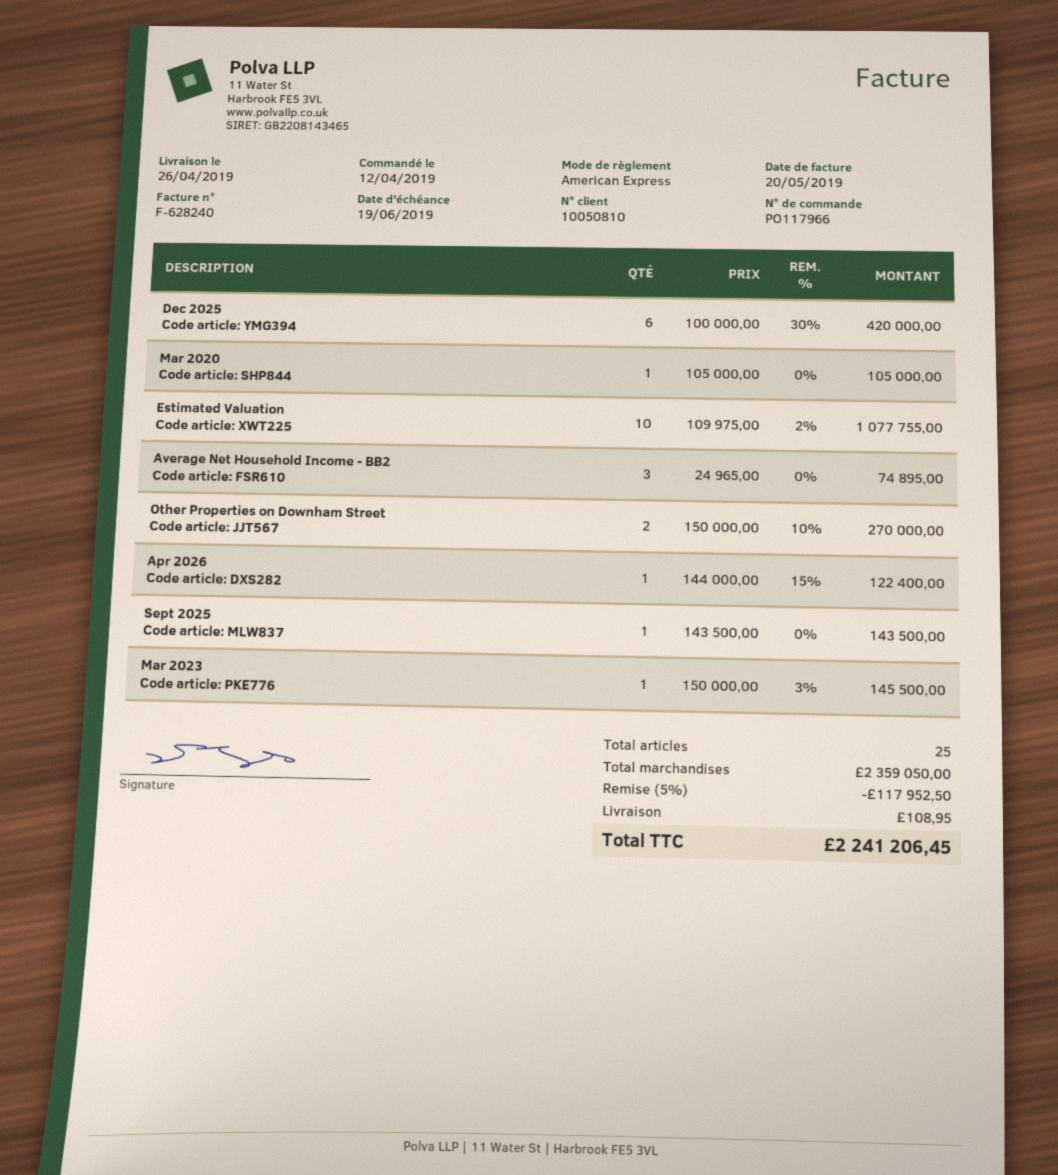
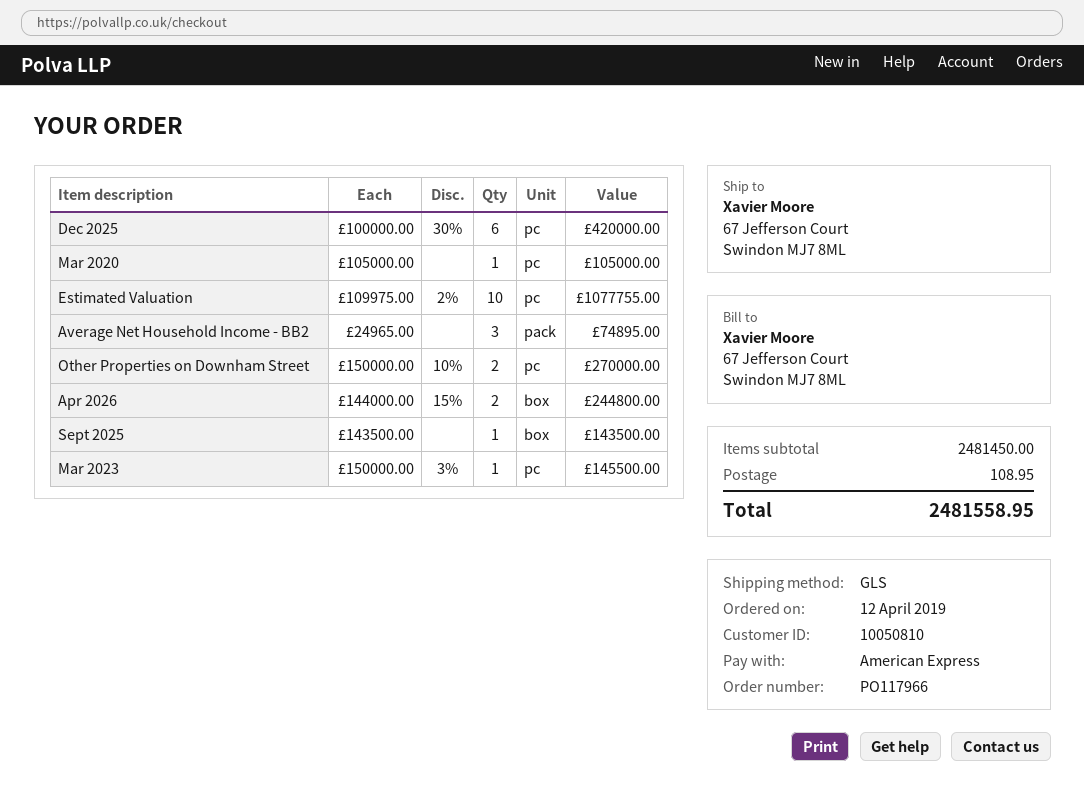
Apr 2026: 1 x 144000.00 - 15% = 122400.00 -> 2 x 144000.00 - 15% = 244800.00
subtotal: 2359050.00 -> 2481450.00
discount: 5% = 117952.50 -> none
total: 2241206.45 -> 2481558.95

